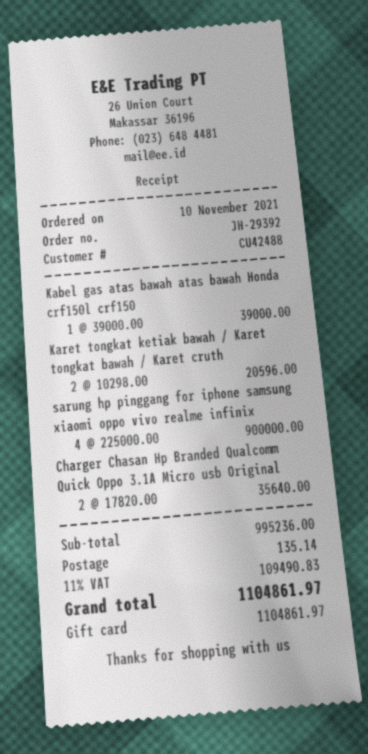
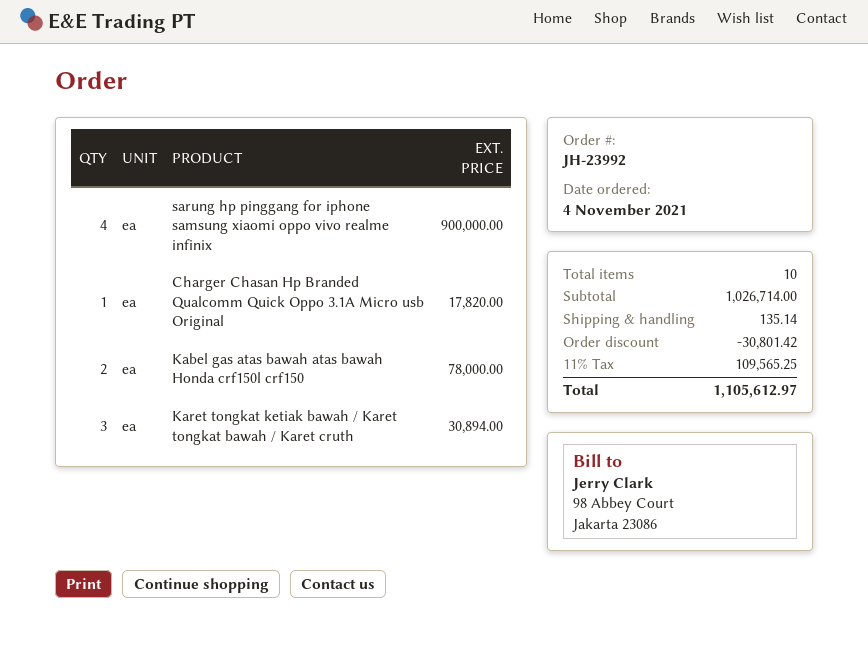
order number: JH-29392 -> JH-23992
order date: 2021-11-10 -> 2021-11-04
Kabel gas atas bawah atas bawah Honda crf150l crf150: 1 for 39000.00 -> 2 for 78000.00
Karet tongkat ketiak bawah / Karet tongkat bawah / Karet cruth: 2 for 20596.00 -> 3 for 30894.00
Charger Chasan Hp Branded Qualcomm Quick Oppo 3.1A Micro usb Original: 2 for 35640.00 -> 1 for 17820.00
subtotal: 995236.00 -> 1026714.00
discount: none -> 30801.42
tax: 11% = 109490.83 -> 11% = 109565.25
total: 1104861.97 -> 1105612.97

